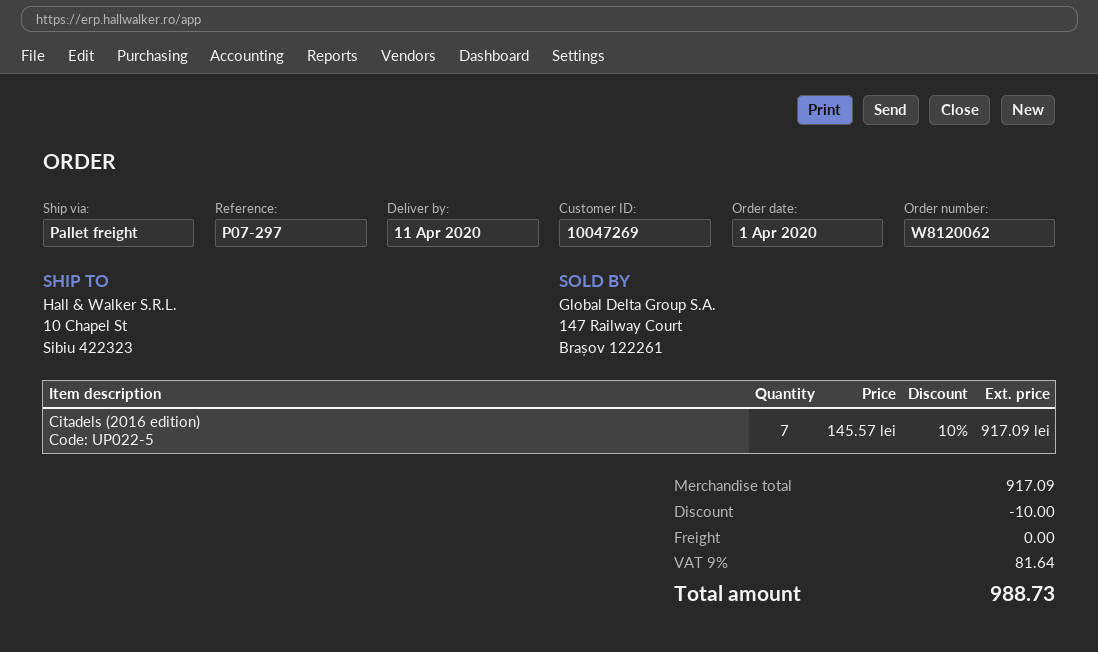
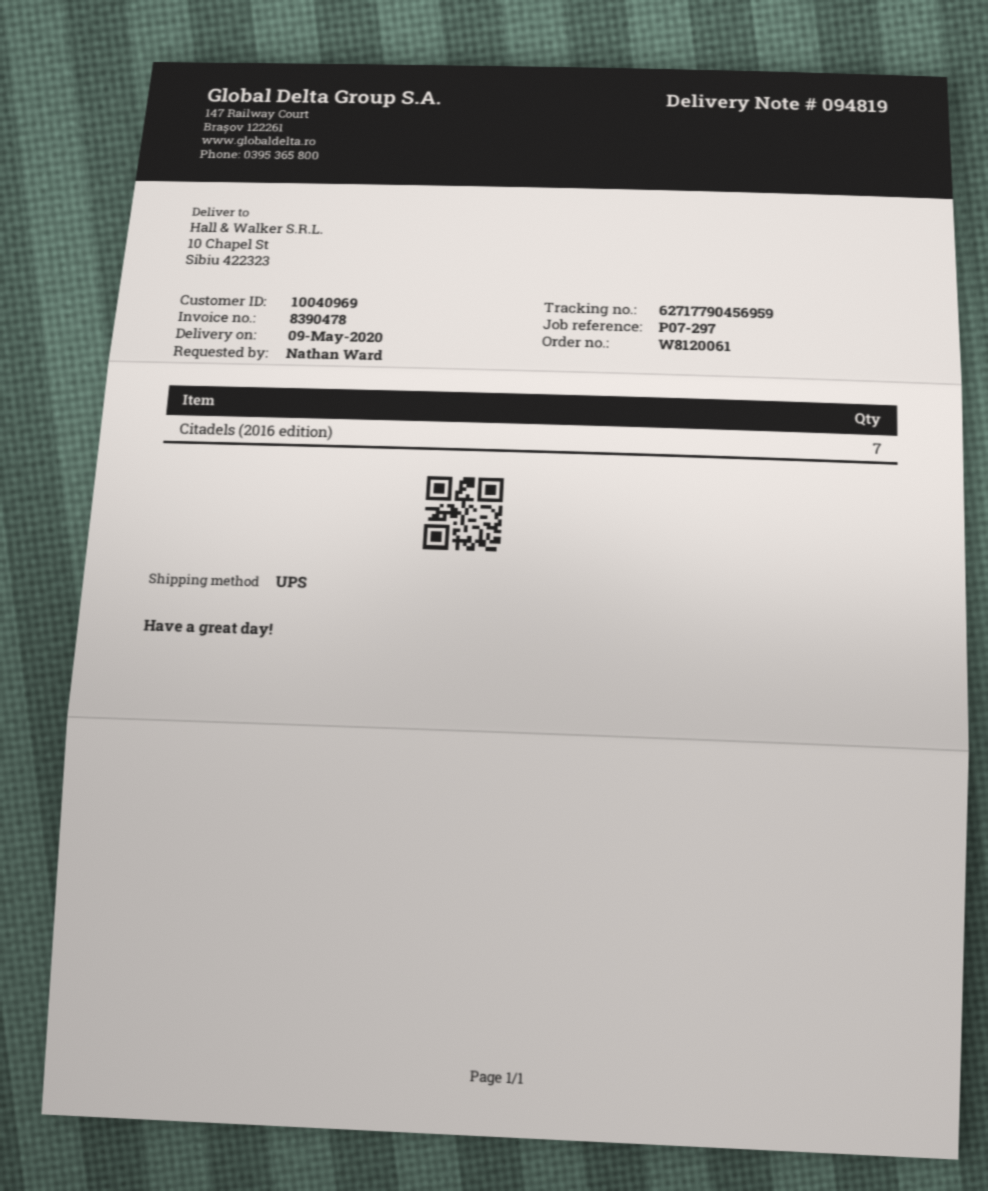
order number: W8120062 -> W8120061
delivery date: 2020-04-11 -> 2020-05-09
customer number: 10047269 -> 10040969
shipping method: pallet freight -> UPS

